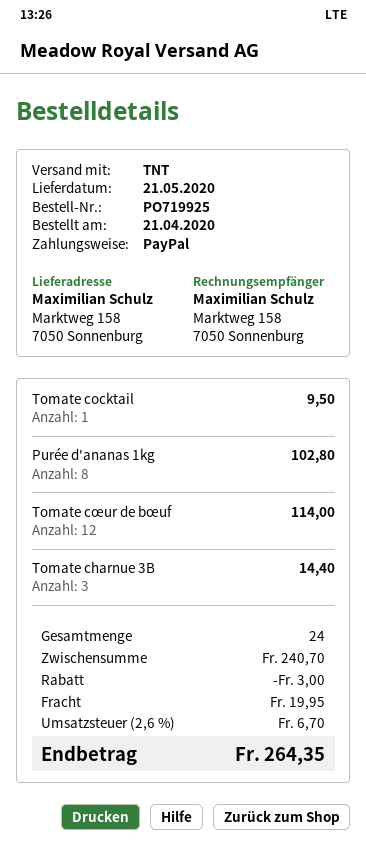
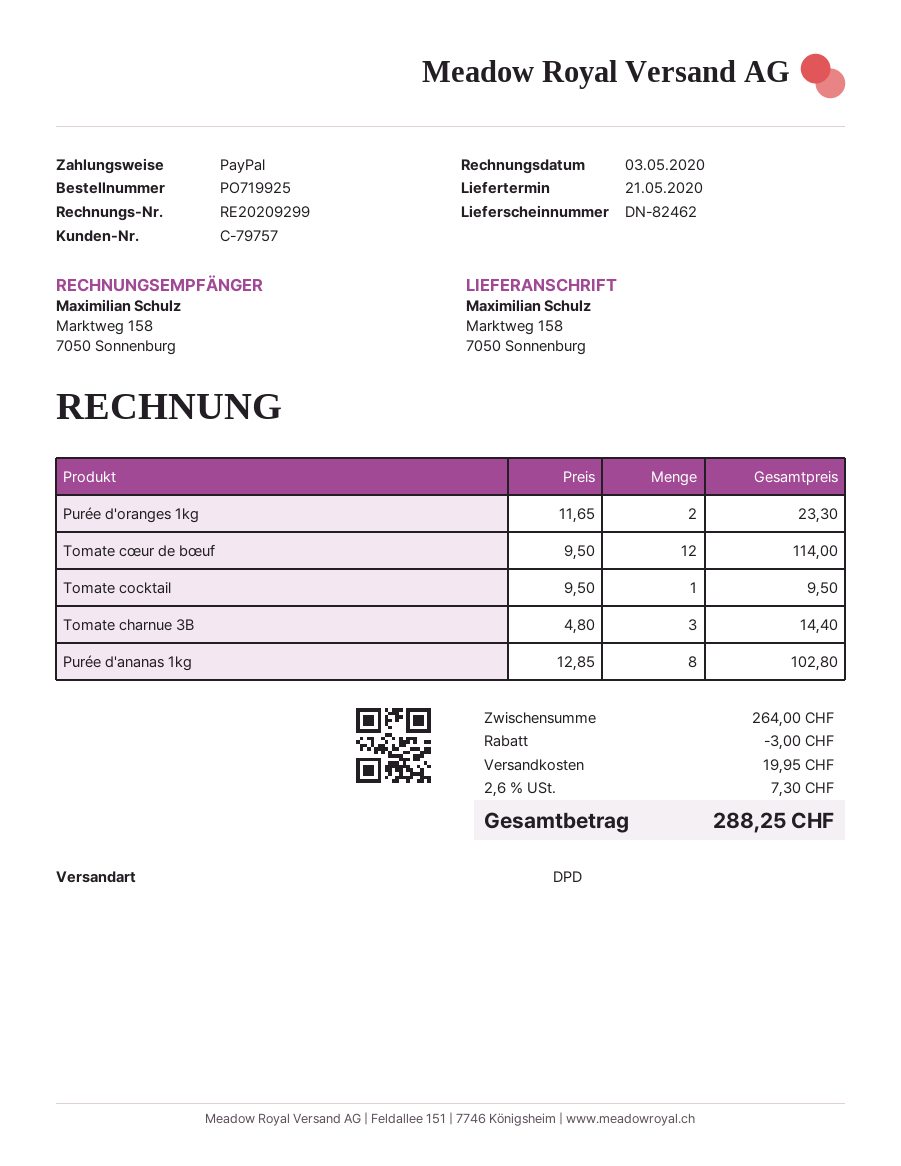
shipping method: TNT -> DPD
Purée d'oranges 1kg: none -> 2 for 23.30
subtotal: 240.70 -> 264.00
tax: 2.6% = 6.70 -> 2.6% = 7.30
total: 264.35 -> 288.25

